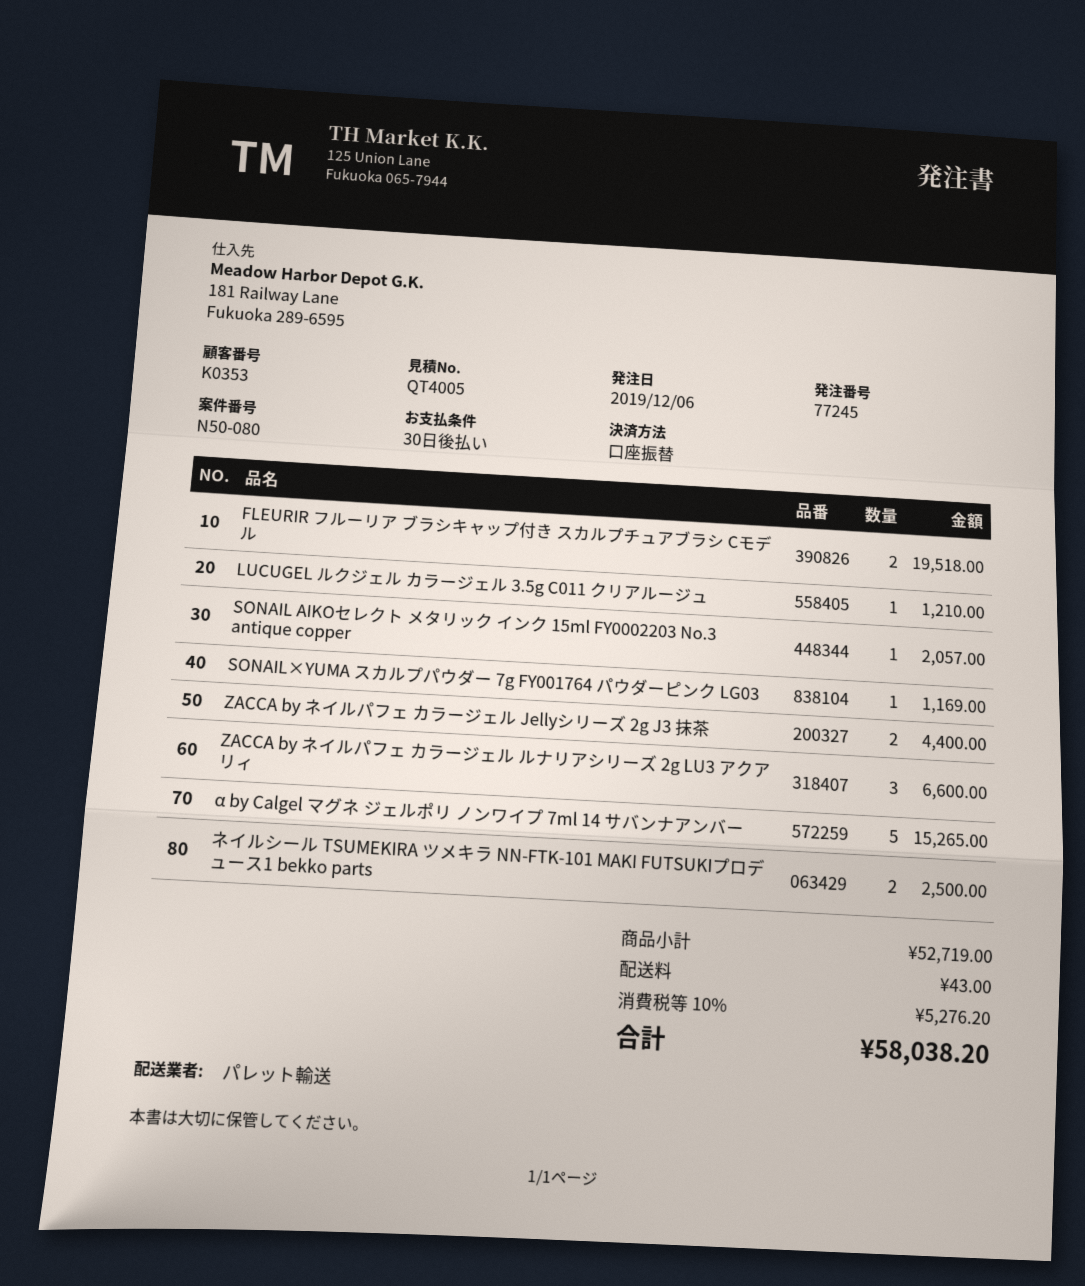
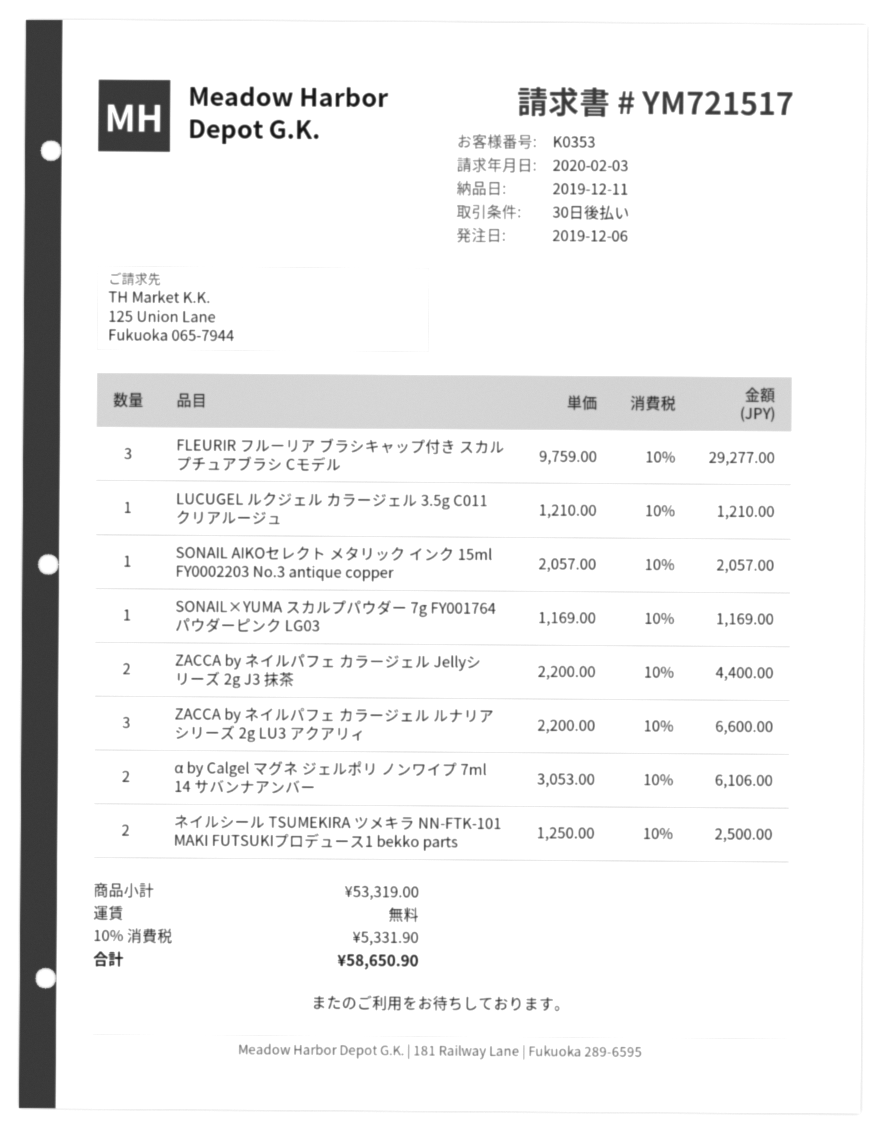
FLEURIR フルーリア ブラシキャップ付き スカルプチュアブラシ Cモデル: 2 for 19518.00 -> 3 for 29277.00
α by Calgel マグネ ジェルポリ ノンワイプ 7ml 14 サバンナアンバー: 5 for 15265.00 -> 2 for 6106.00
subtotal: 52719.00 -> 53319.00
shipping: 43.00 -> 0.00
tax: 10% = 5276.20 -> 10% = 5331.90
total: 58038.20 -> 58650.90

